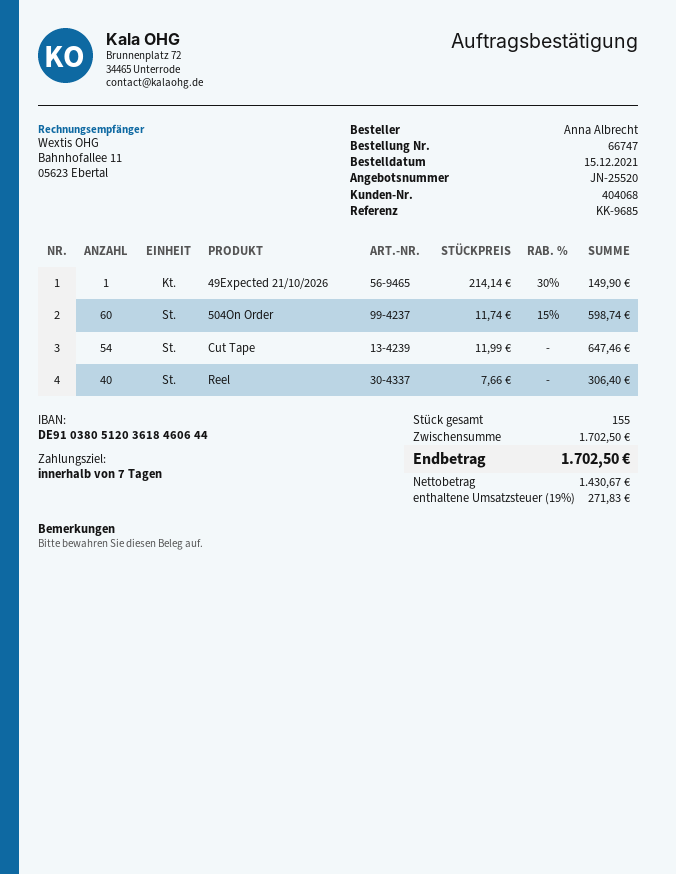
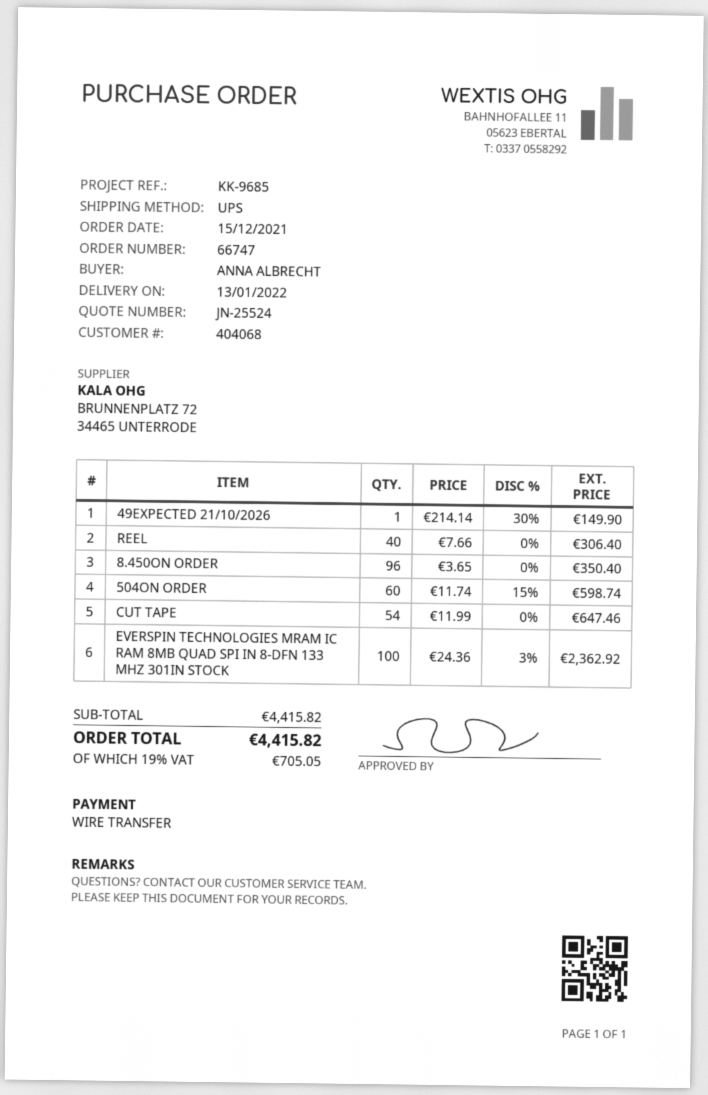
quote number: JN-25520 -> JN-25524
8.450ON ORDER: none -> 96 x 3.65 = 350.40
EVERSPIN TECHNOLOGIES MRAM IC RAM 8MB QUAD SPI IN 8-DFN 133 MHZ 301IN STOCK: none -> 100 x 24.36 - 3% = 2362.92
subtotal: 1702.50 -> 4415.82
tax: 19% = 271.83 -> 19% = 705.05
total: 1702.50 -> 4415.82

